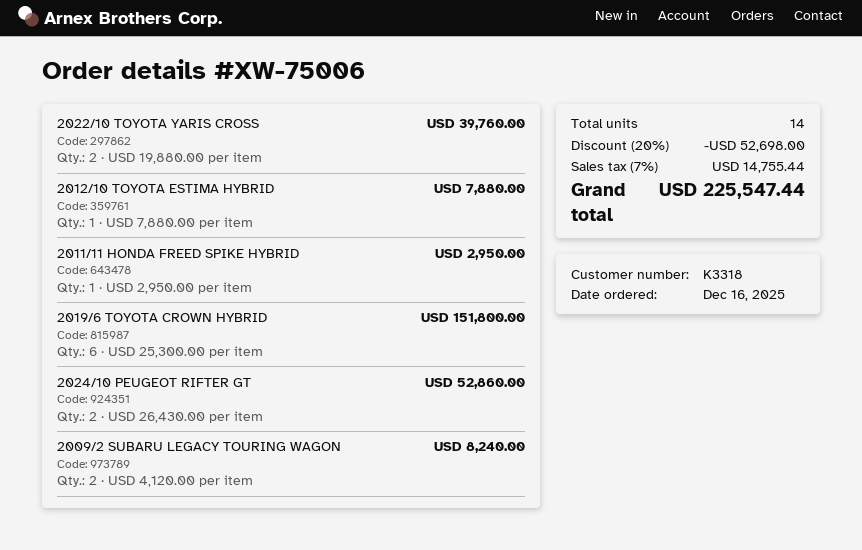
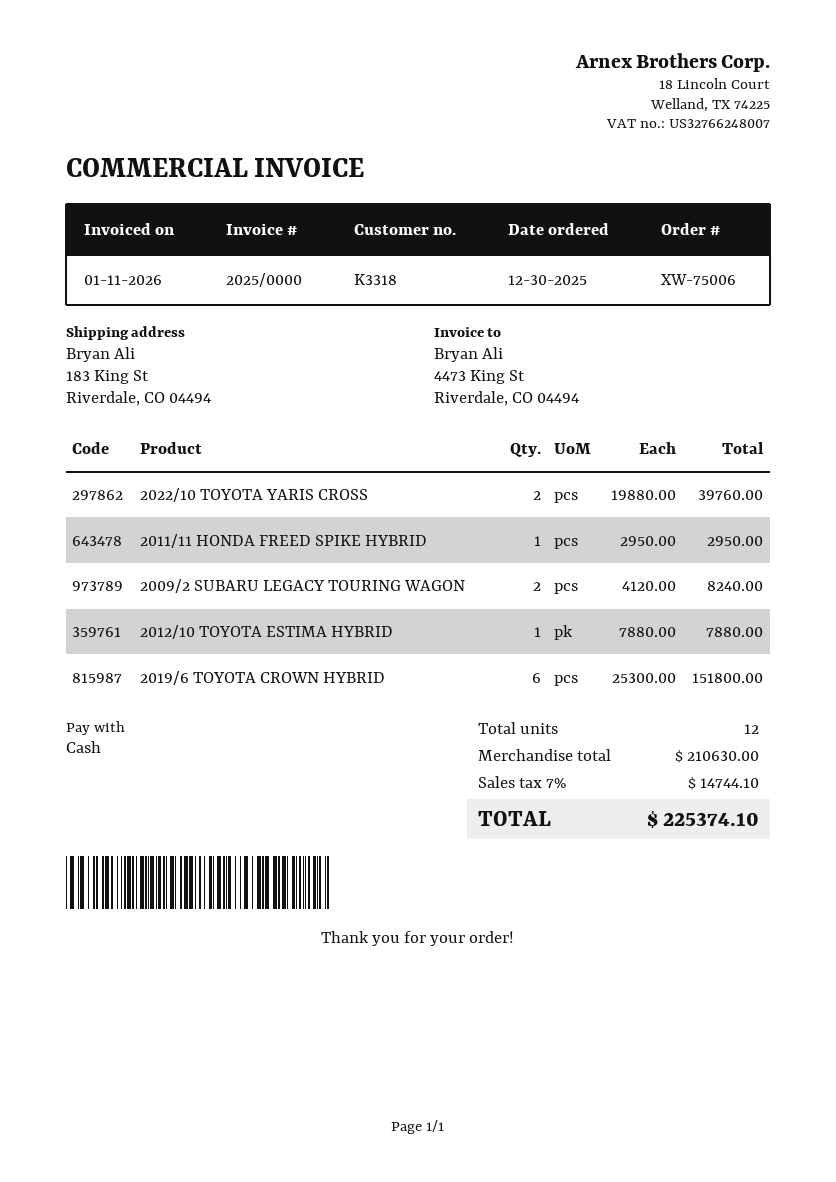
order date: 2025-12-16 -> 2025-12-30
2024/10 PEUGEOT RIFTER GT: 2 x 26430.00 = 52860.00 -> none
total quantity: 14 -> 12
discount: 20% = 52698.00 -> none
tax: 7% = 14755.44 -> 7% = 14744.10
total: 225547.44 -> 225374.10

